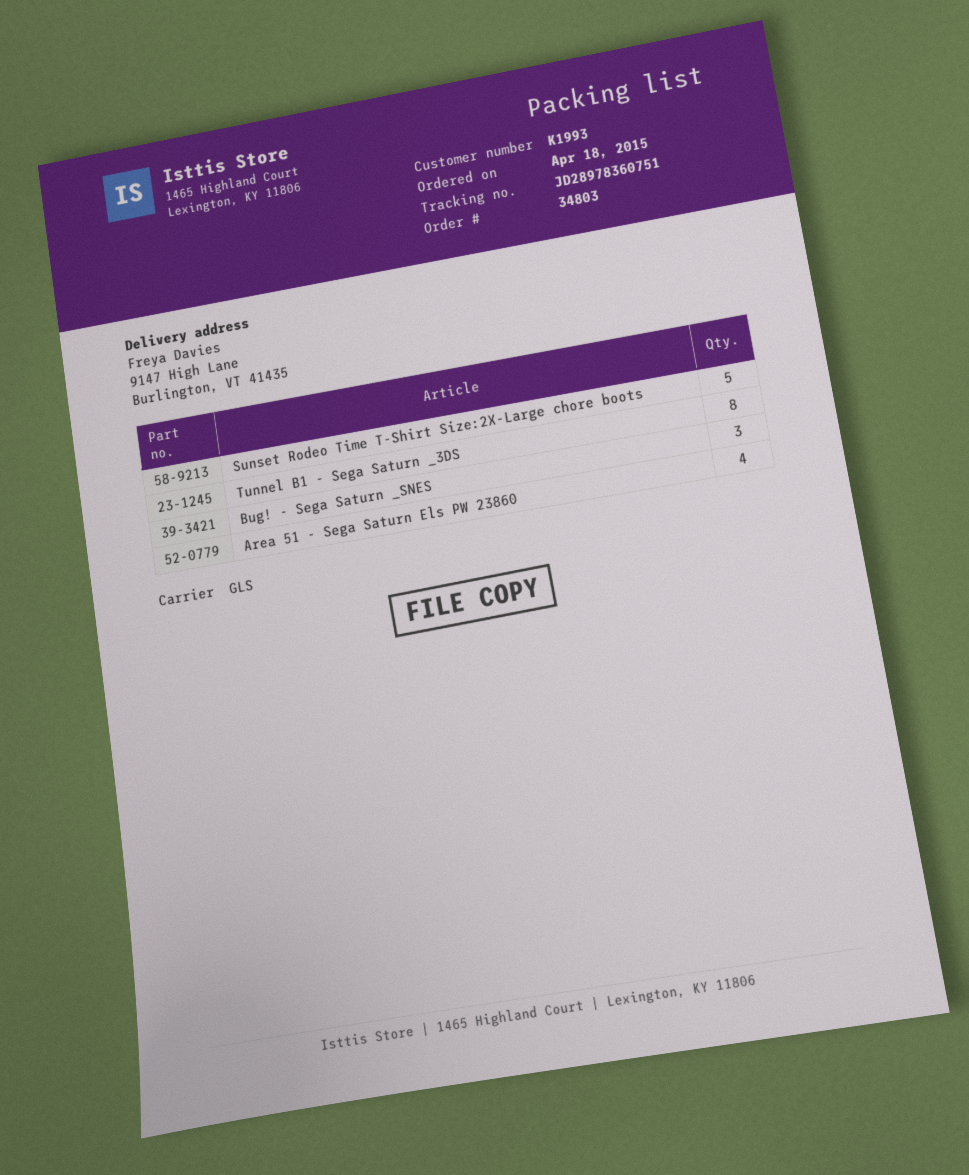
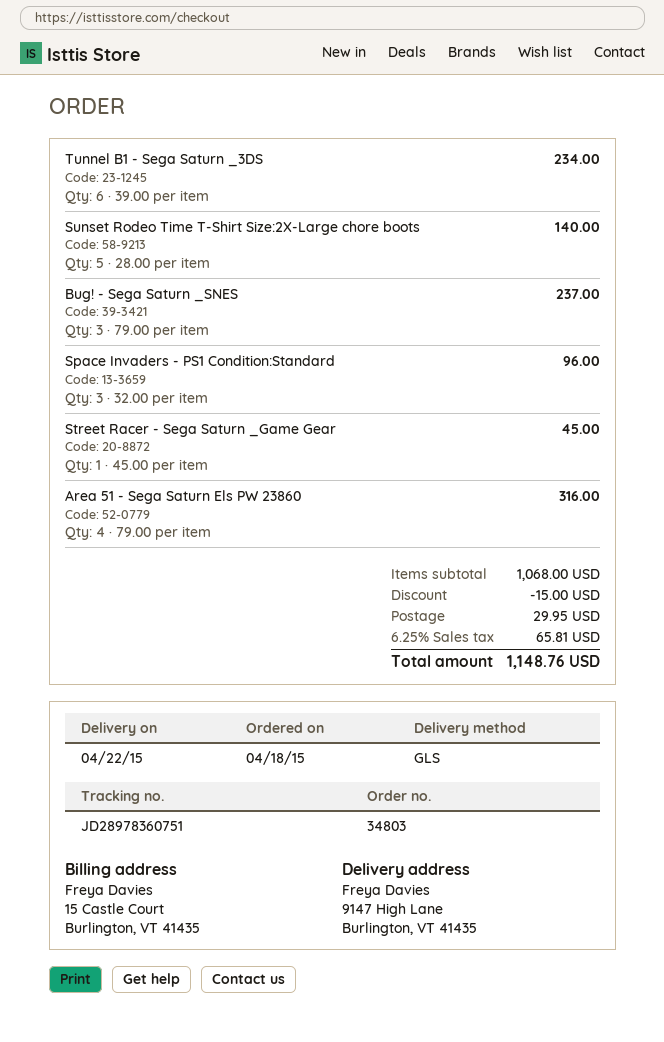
Tunnel B1 - Sega Saturn _3DS: 8 -> 6
Space Invaders - PS1 Condition:Standard: none -> 3
Street Racer - Sega Saturn _Game Gear: none -> 1

